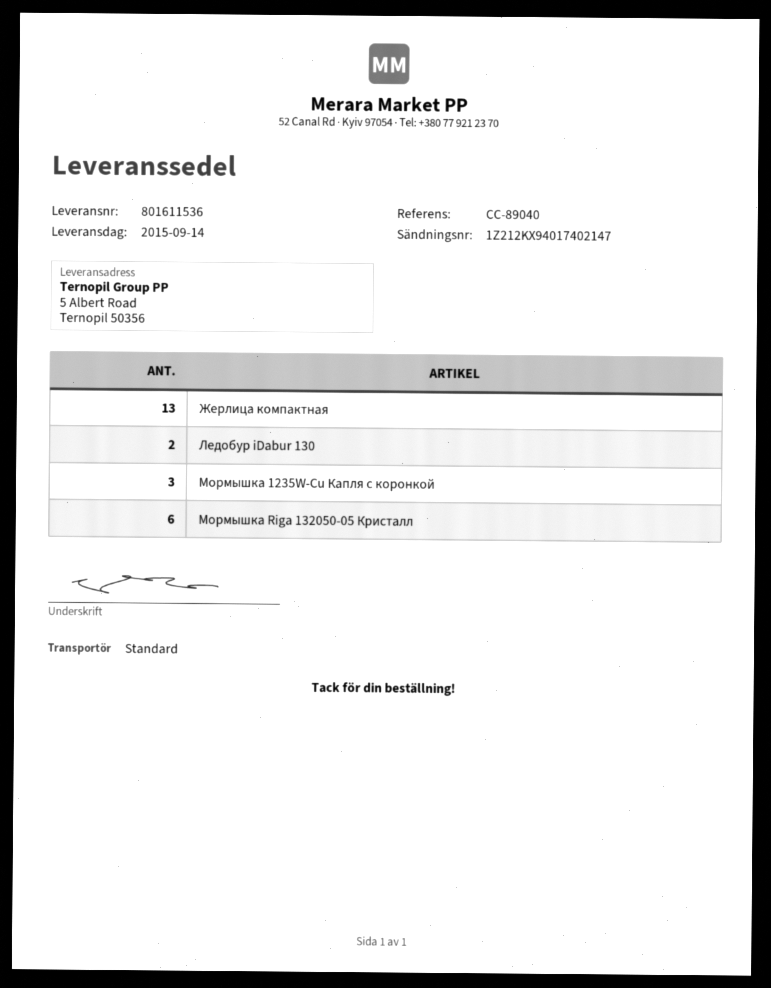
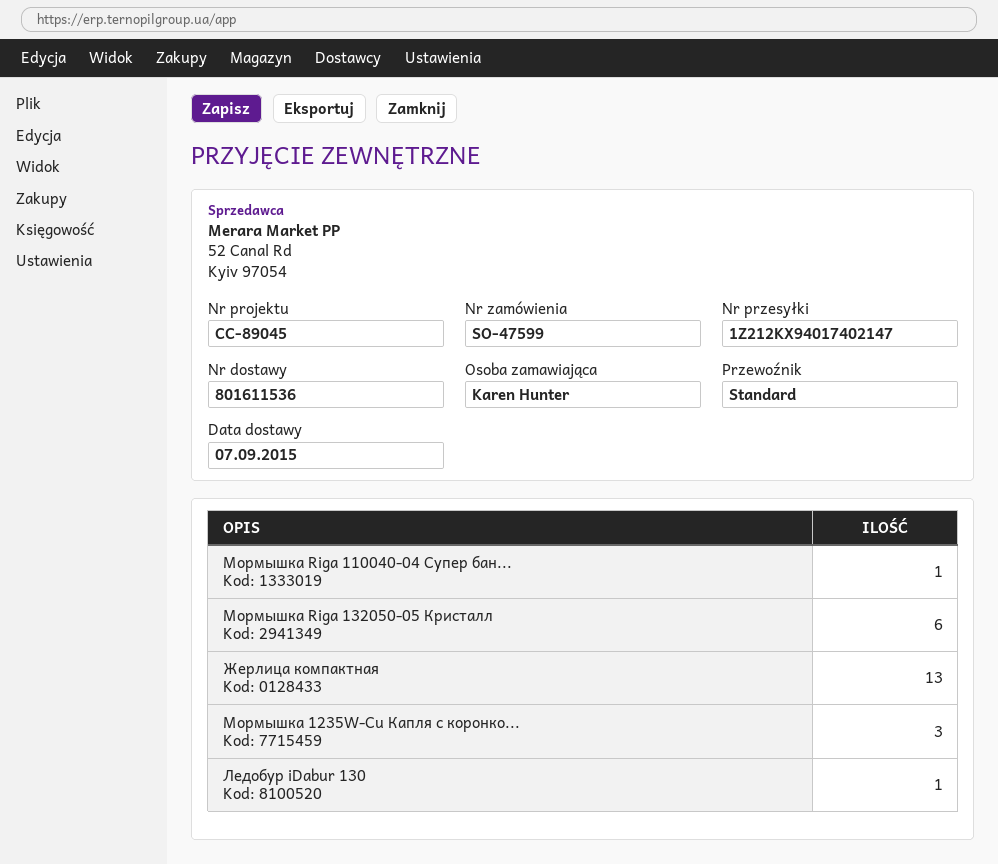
delivery date: 2015-09-14 -> 2015-09-07
reference: CC-89040 -> CC-89045
Ледобур iDabur 130: 2 -> 1
Мормышка Riga 110040-04 Супер бан...: none -> 1

